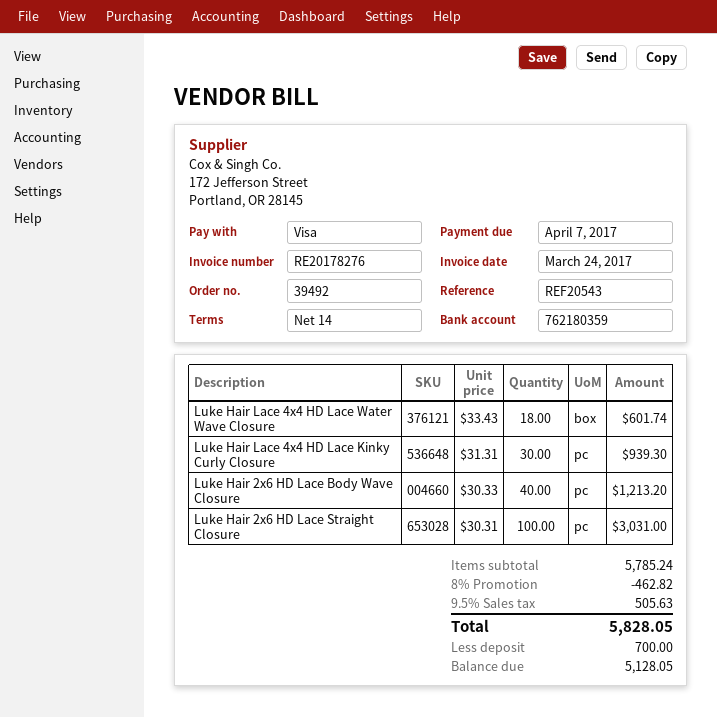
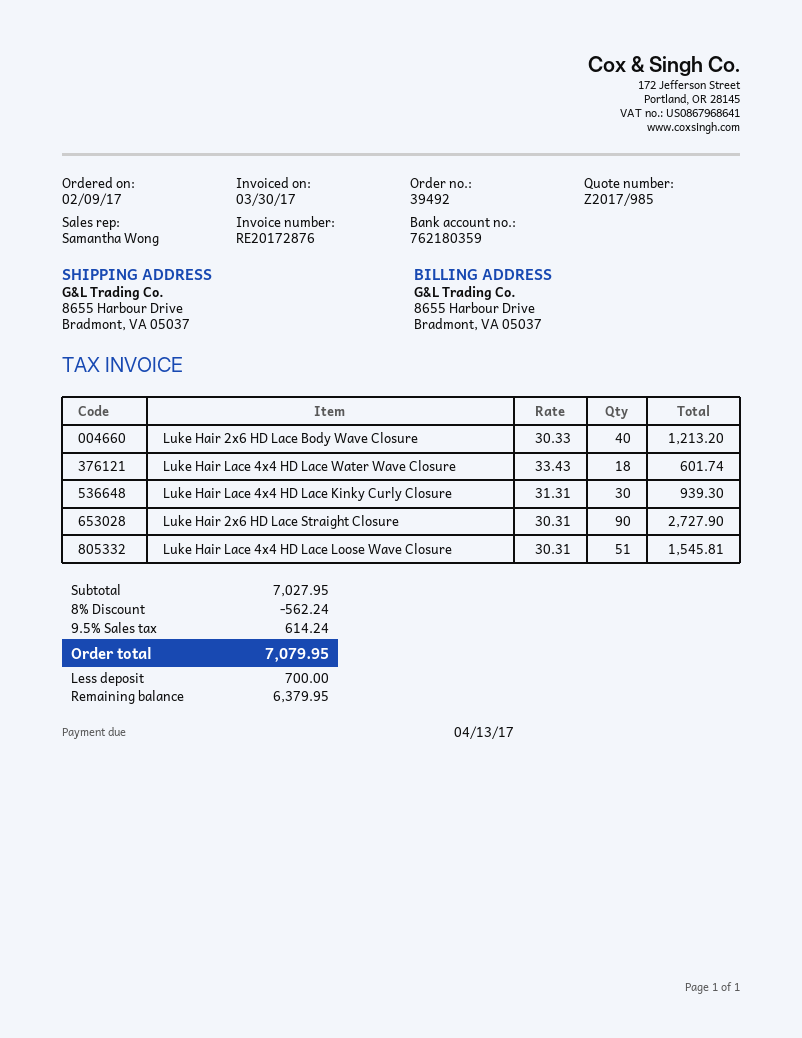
invoice number: RE20178276 -> RE20172876
invoice date: 2017-03-24 -> 2017-03-30
due date: 2017-04-07 -> 2017-04-13
Luke Hair 2x6 HD Lace Straight Closure: 100 x 30.31 = 3031.00 -> 90 x 30.31 = 2727.90
Luke Hair Lace 4x4 HD Lace Loose Wave Closure: none -> 51 x 30.31 = 1545.81
subtotal: 5785.24 -> 7027.95
discount: 8% = 462.82 -> 8% = 562.24
tax: 9.5% = 505.63 -> 9.5% = 614.24
total: 5828.05 -> 7079.95
balance: 5128.05 -> 6379.95

